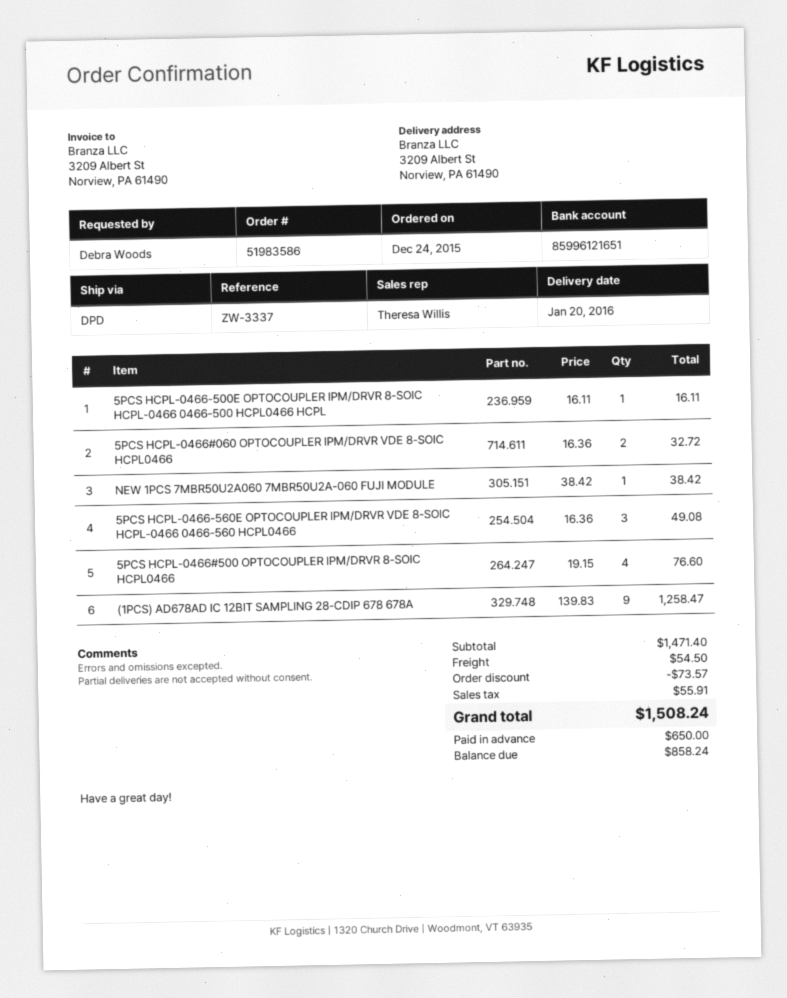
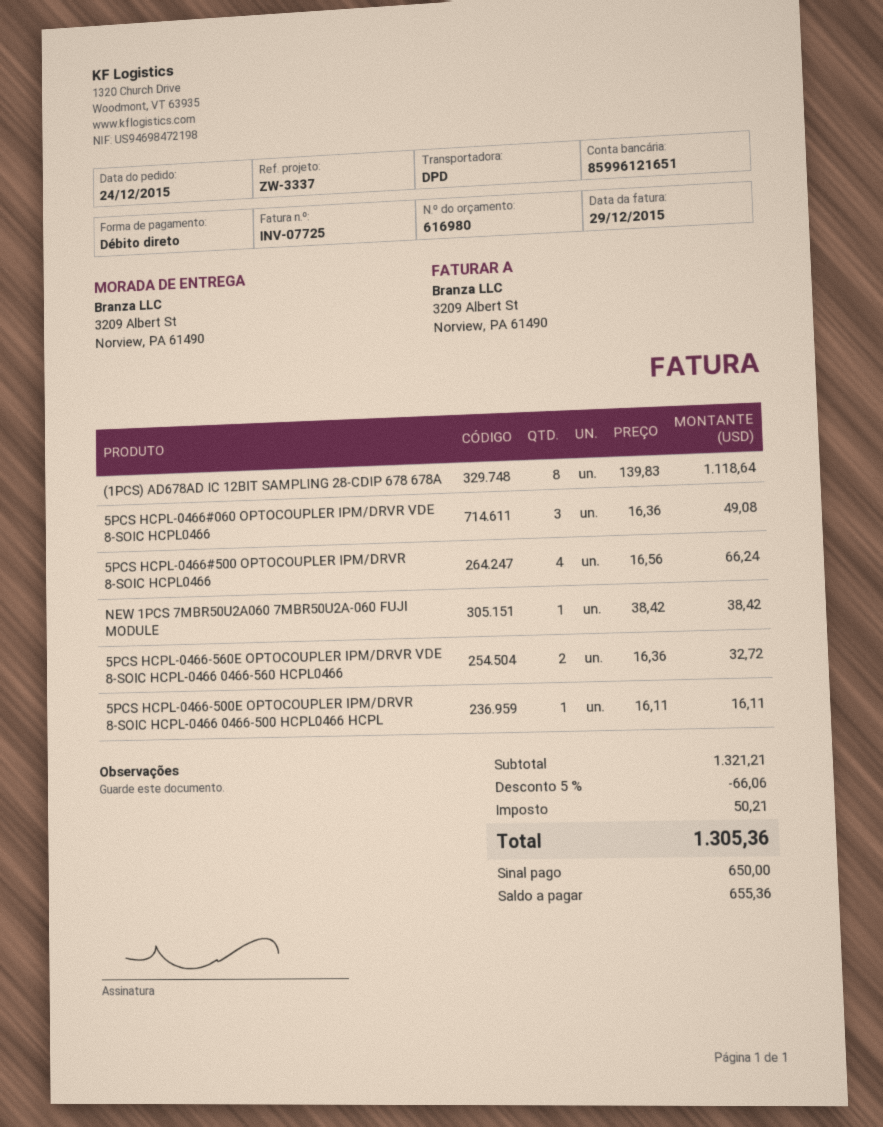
5PCS HCPL-0466#060 OPTOCOUPLER IPM/DRVR VDE 8-SOIC HCPL0466: 2 x 16.36 = 32.72 -> 3 x 16.36 = 49.08
5PCS HCPL-0466-560E OPTOCOUPLER IPM/DRVR VDE 8-SOIC HCPL-0466 0466-560 HCPL0466: 3 x 16.36 = 49.08 -> 2 x 16.36 = 32.72
5PCS HCPL-0466#500 OPTOCOUPLER IPM/DRVR 8-SOIC HCPL0466: 4 x 19.15 = 76.60 -> 4 x 16.56 = 66.24
(1PCS) AD678AD IC 12BIT SAMPLING 28-CDIP 678 678A: 9 x 139.83 = 1258.47 -> 8 x 139.83 = 1118.64
subtotal: 1471.40 -> 1321.21
discount: 73.57 -> 66.06
shipping: 54.50 -> none
tax: 55.91 -> 50.21
total: 1508.24 -> 1305.36
balance: 858.24 -> 655.36

